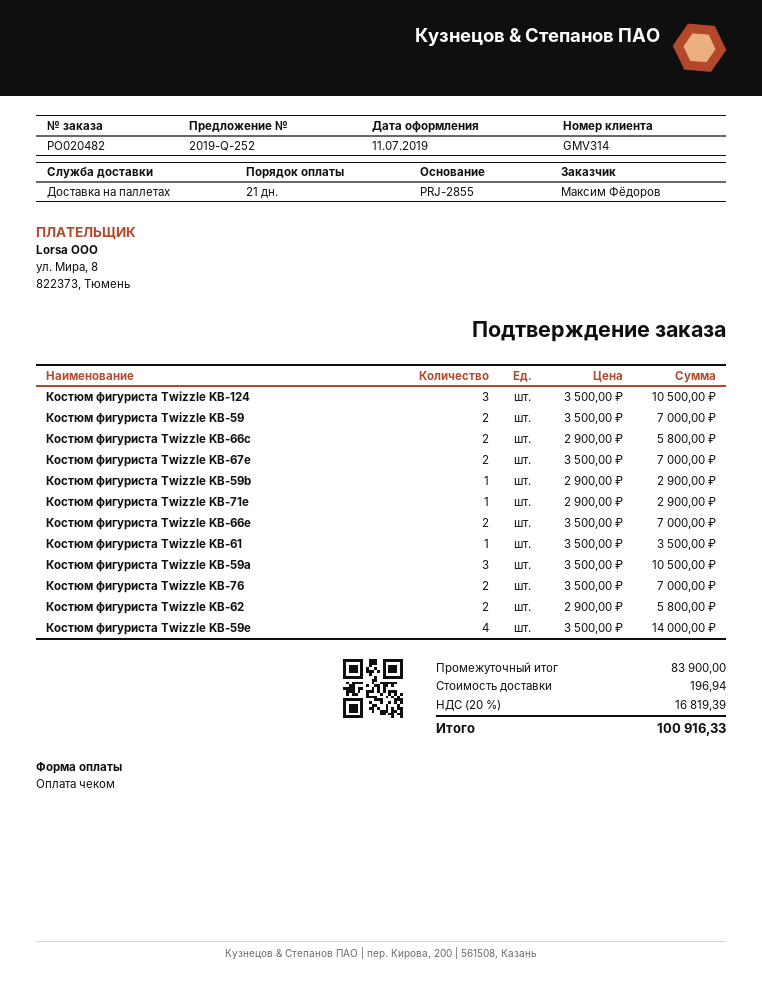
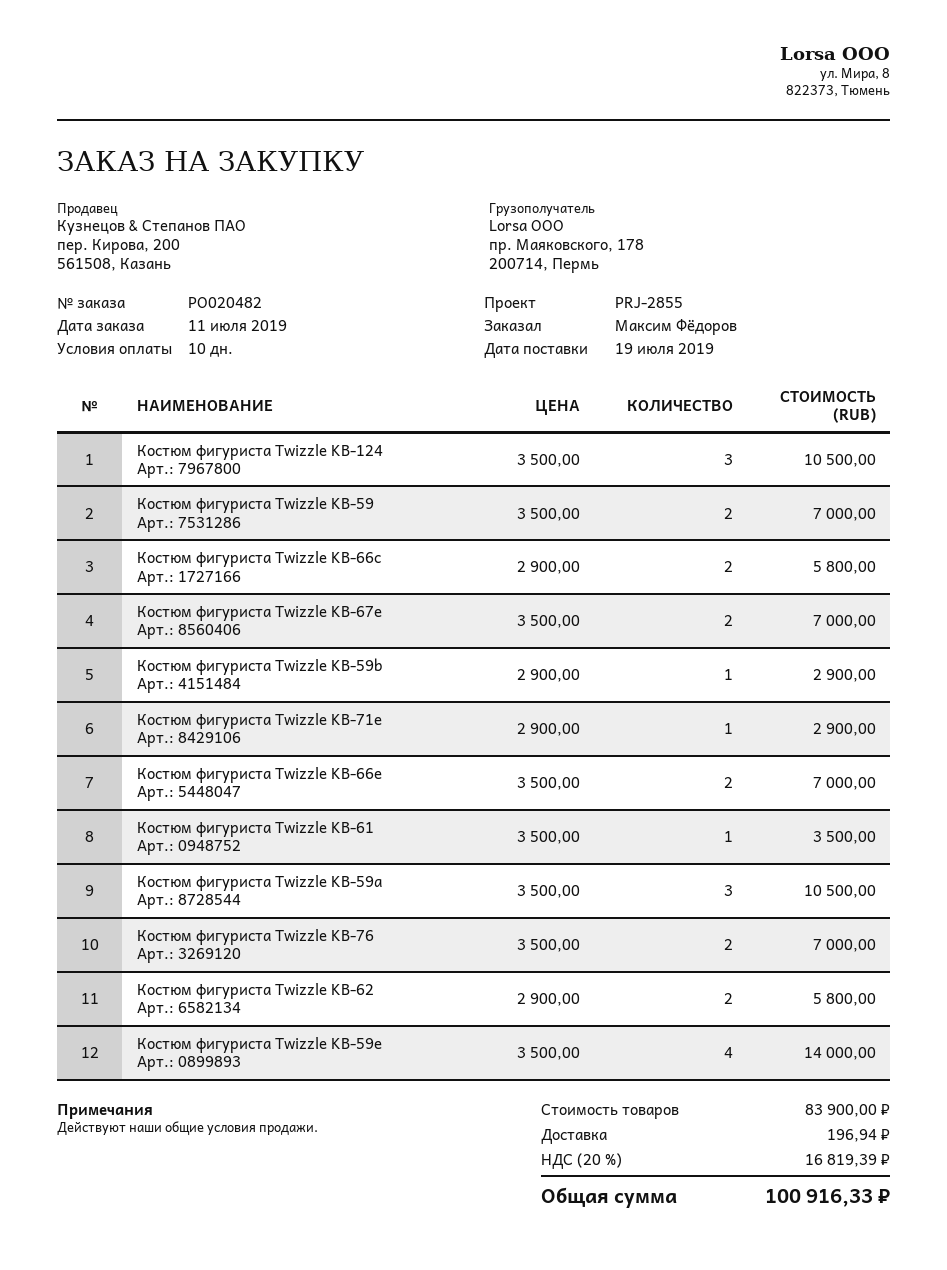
payment terms: 21 days -> 10 days

